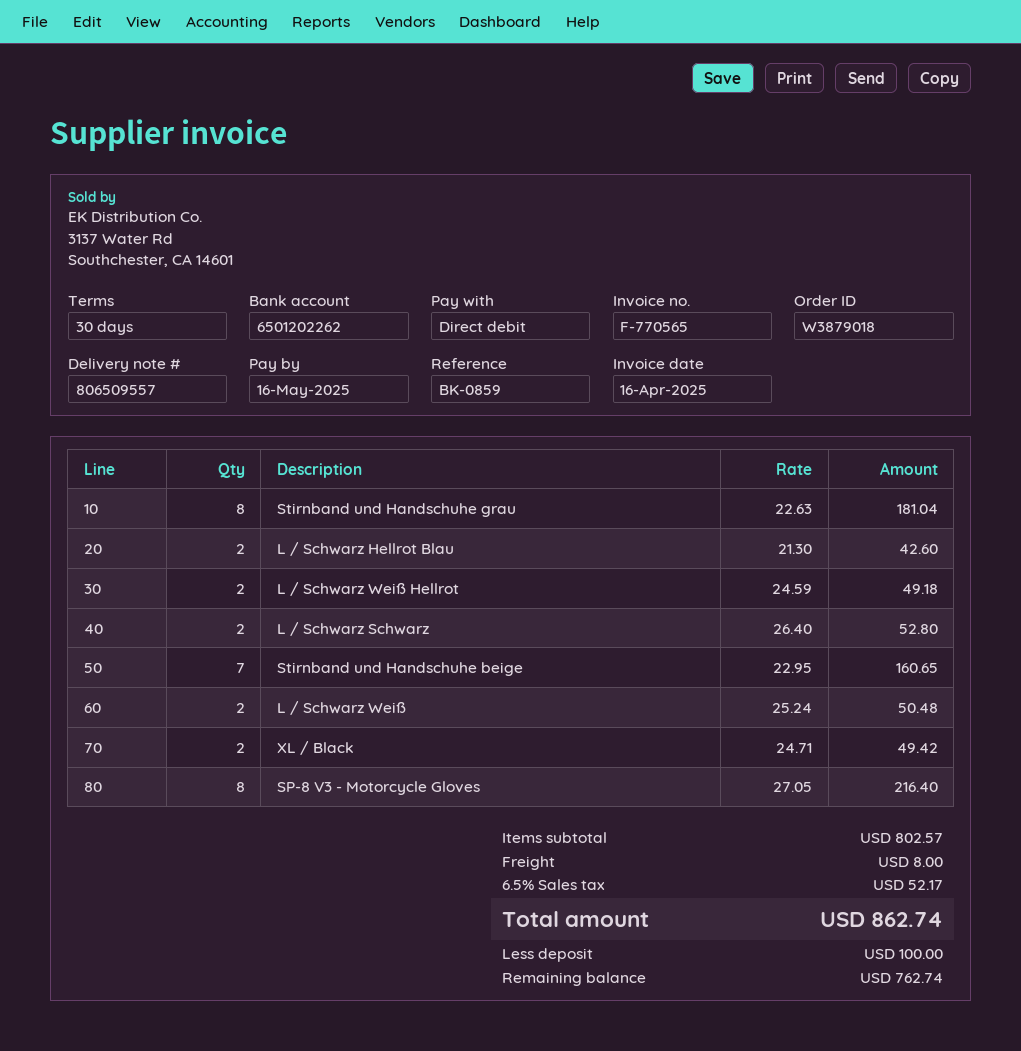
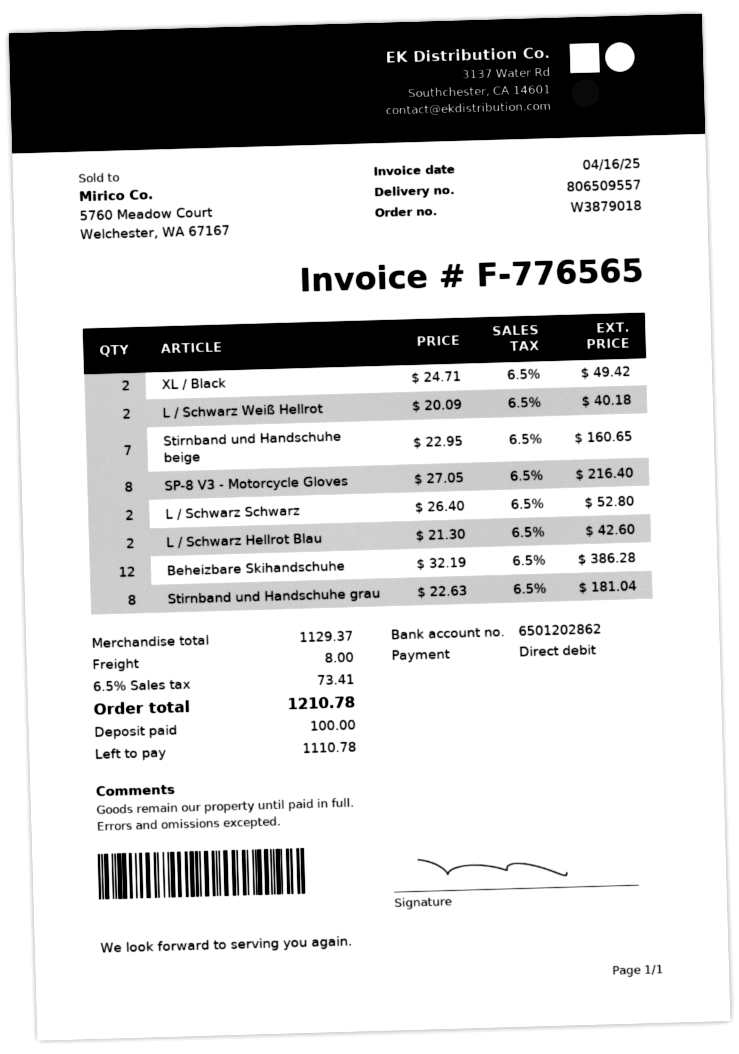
invoice number: F-770565 -> F-776565
bank account: 6501202262 -> 6501202862
L / Schwarz Weiß Hellrot: 2 x 24.59 = 49.18 -> 2 x 20.09 = 40.18
L / Schwarz Weiß: 2 x 25.24 = 50.48 -> none
Beheizbare Skihandschuhe: none -> 12 x 32.19 = 386.28
subtotal: 802.57 -> 1129.37
tax: 6.5% = 52.17 -> 6.5% = 73.41
total: 862.74 -> 1210.78
balance: 762.74 -> 1110.78

